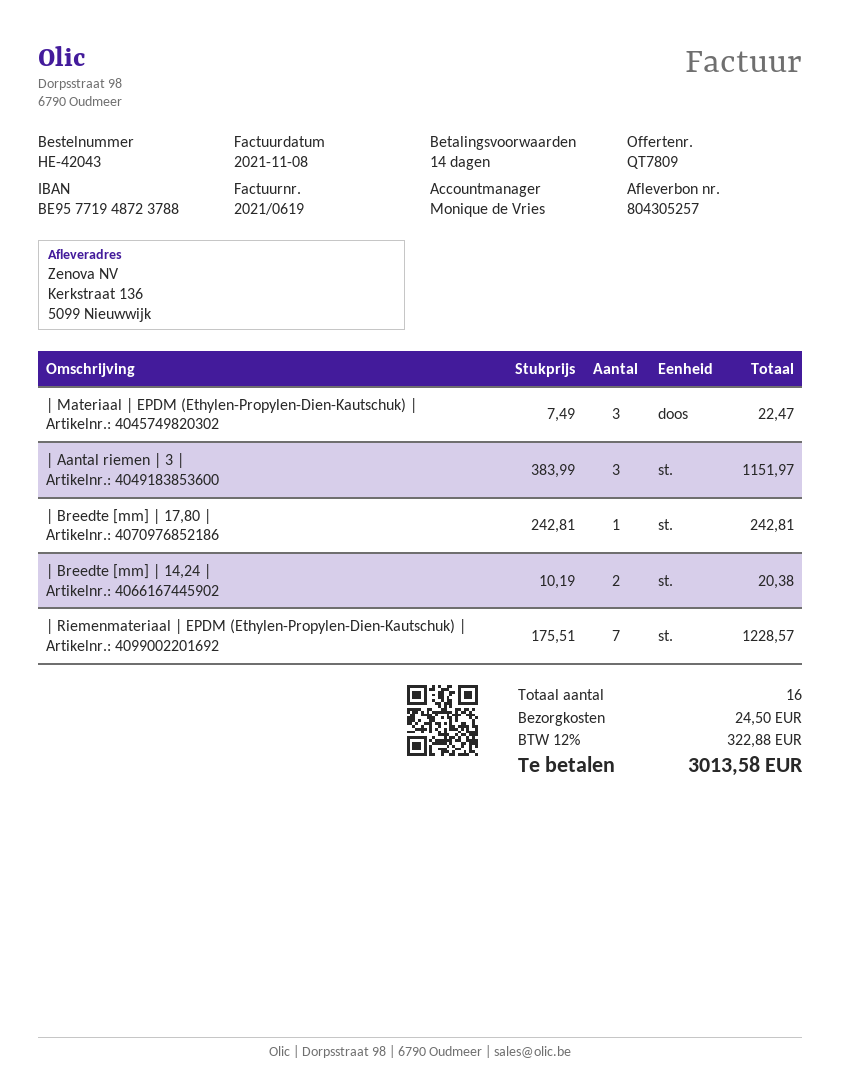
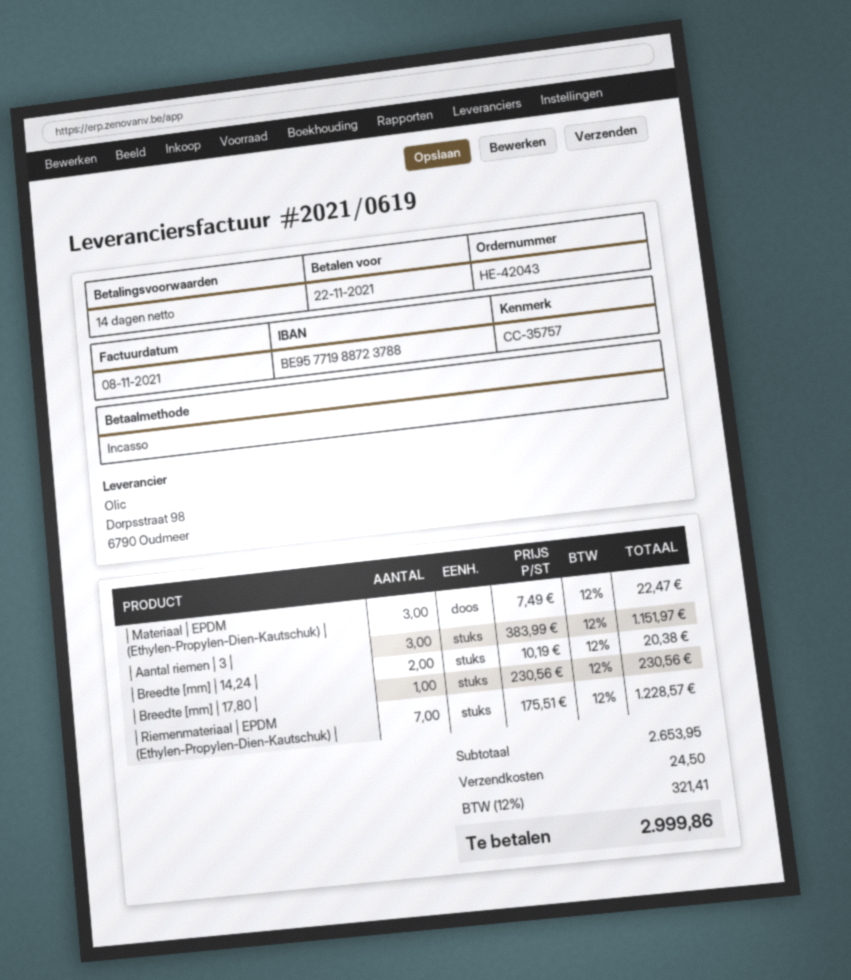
bank account: BE95771948723788 -> BE95771988723788
| Breedte [mm] | 17,80 |: 1 x 242.81 = 242.81 -> 1 x 230.56 = 230.56
tax: 12% = 322.88 -> 12% = 321.41
total: 3013.58 -> 2999.86

